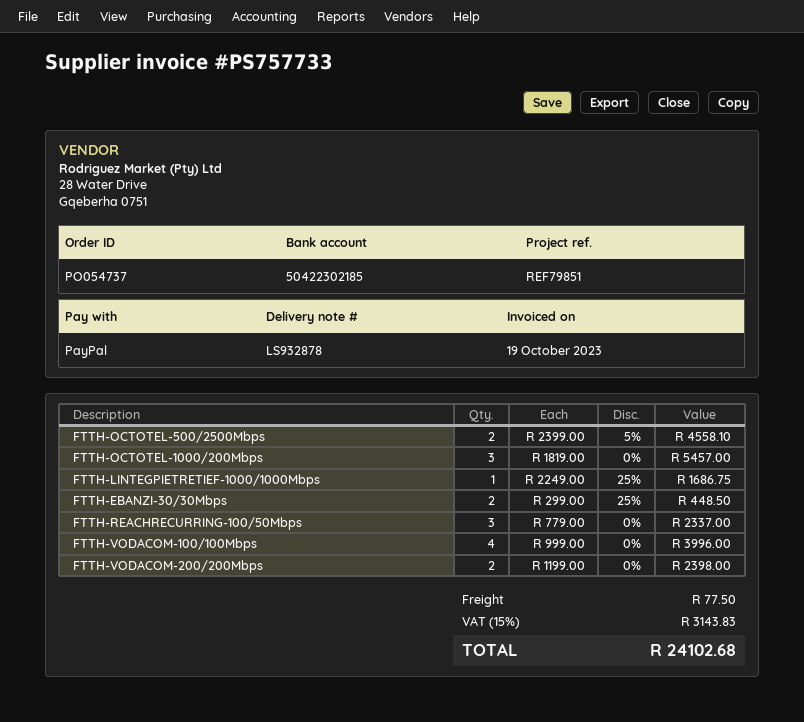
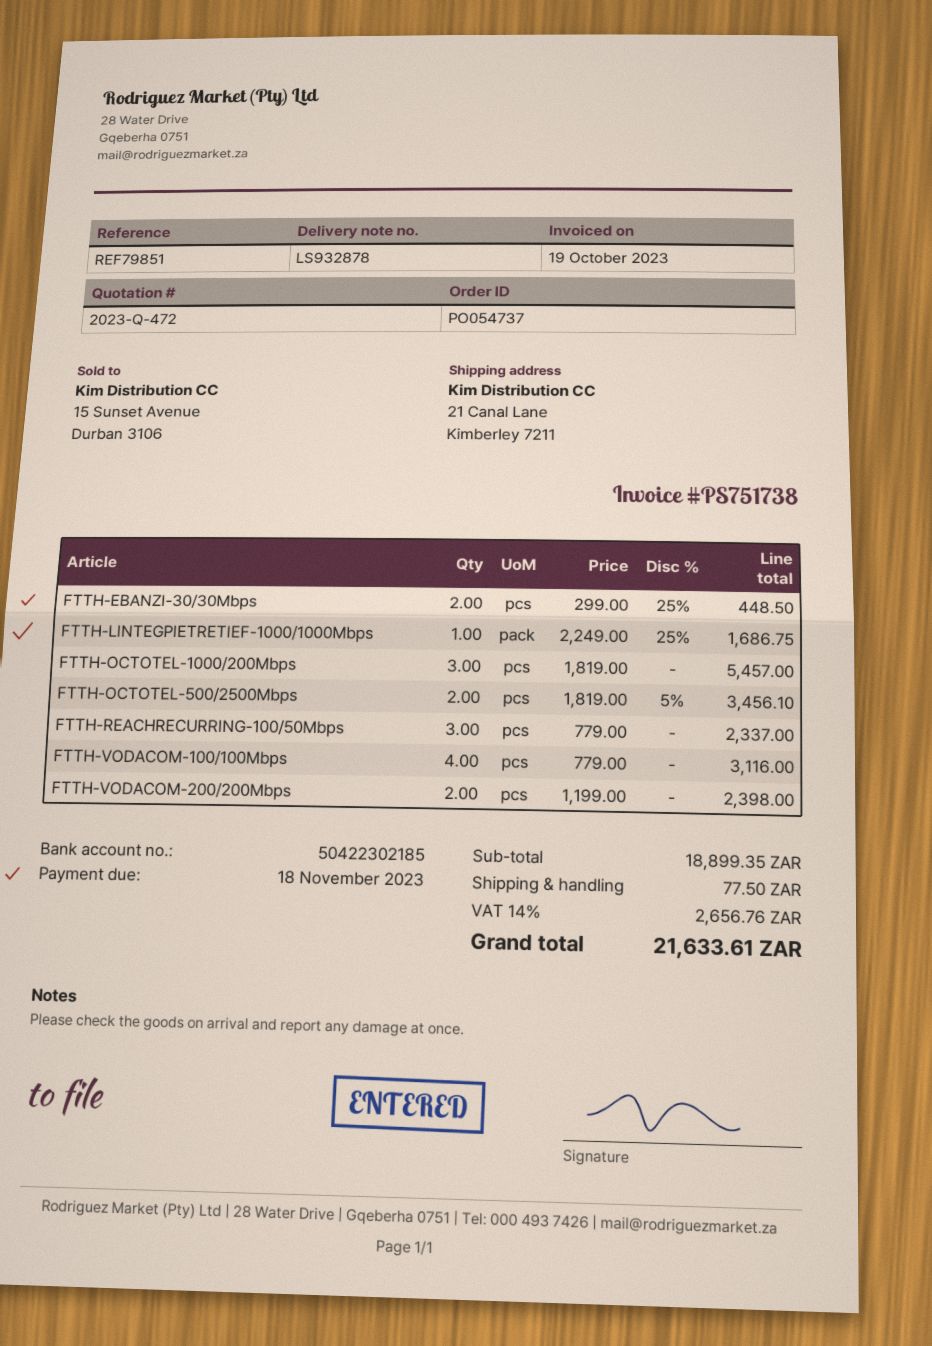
invoice number: PS757733 -> PS751738
FTTH-OCTOTEL-500/2500Mbps: 2 x 2399.00 - 5% = 4558.10 -> 2 x 1819.00 - 5% = 3456.10
FTTH-VODACOM-100/100Mbps: 4 x 999.00 = 3996.00 -> 4 x 779.00 = 3116.00
tax: 15% = 3143.83 -> 14% = 2656.76
total: 24102.68 -> 21633.61

